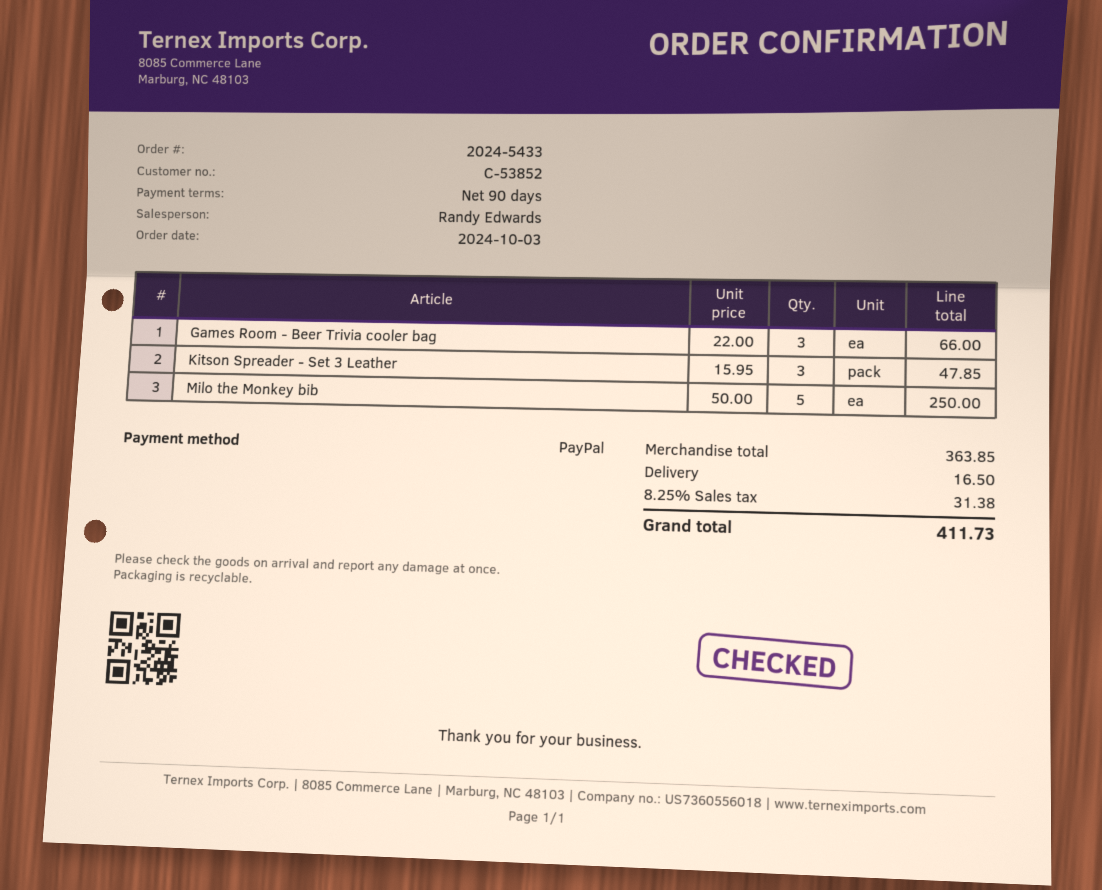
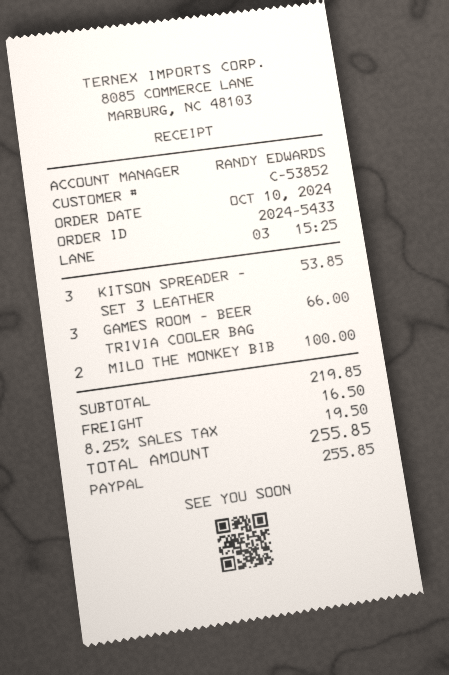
order date: 2024-10-03 -> 2024-10-10
Kitson Spreader - Set 3 Leather: 3 for 47.85 -> 3 for 53.85
Milo the Monkey bib: 5 for 250.00 -> 2 for 100.00
subtotal: 363.85 -> 219.85
tax: 8.25% = 31.38 -> 8.25% = 19.50
total: 411.73 -> 255.85

